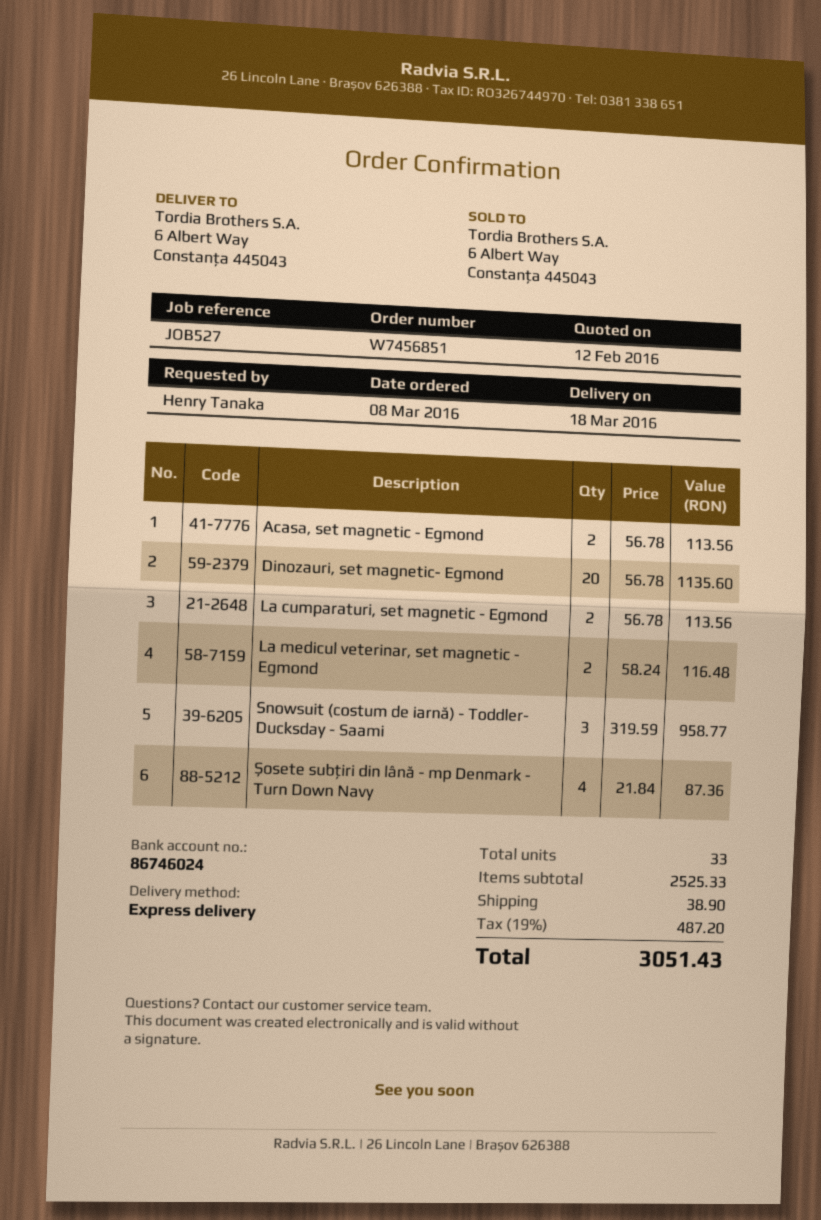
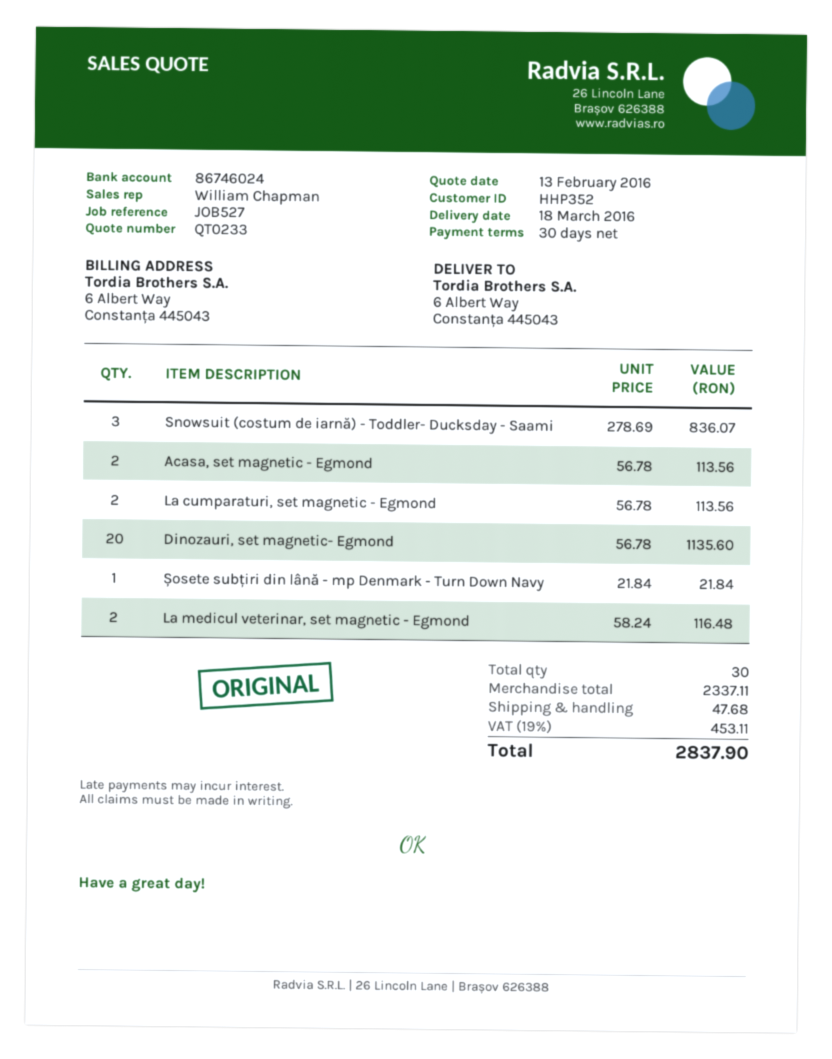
quote date: 2016-02-12 -> 2016-02-13
Snowsuit (costum de iarnă) - Toddler- Ducksday - Saami: 3 x 319.59 = 958.77 -> 3 x 278.69 = 836.07
Șosete subțiri din lână - mp Denmark - Turn Down Navy: 4 x 21.84 = 87.36 -> 1 x 21.84 = 21.84
total quantity: 33 -> 30
subtotal: 2525.33 -> 2337.11
shipping: 38.90 -> 47.68
tax: 19% = 487.20 -> 19% = 453.11
total: 3051.43 -> 2837.90

